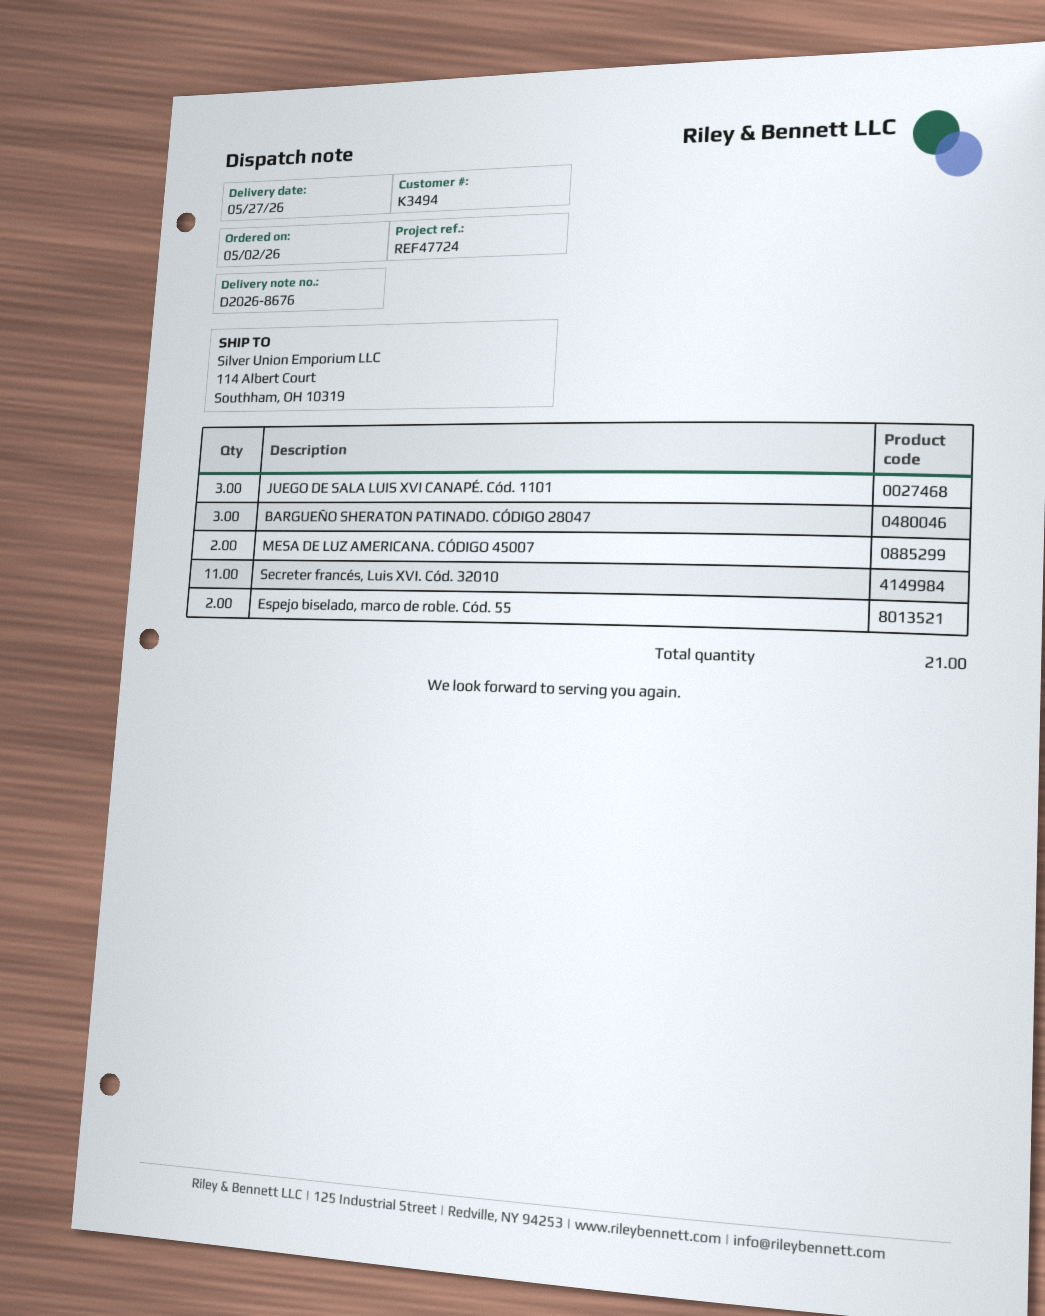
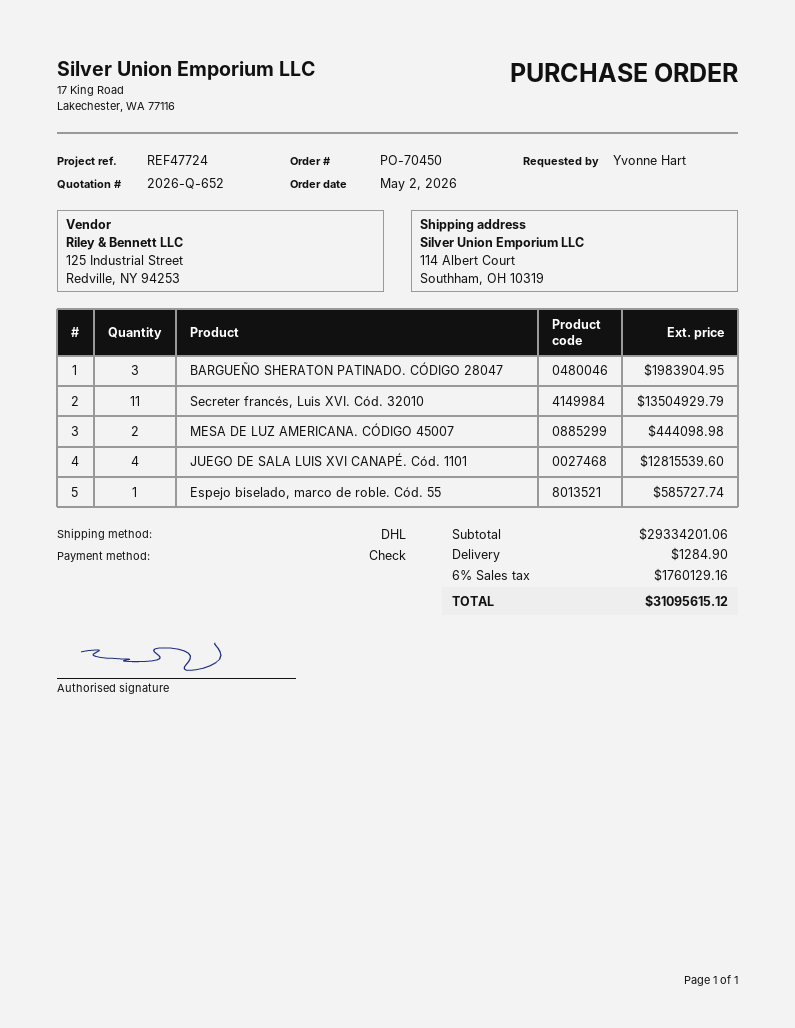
JUEGO DE SALA LUIS XVI CANAPÉ. Cód. 1101: 3 -> 4
Espejo biselado, marco de roble. Cód. 55: 2 -> 1

